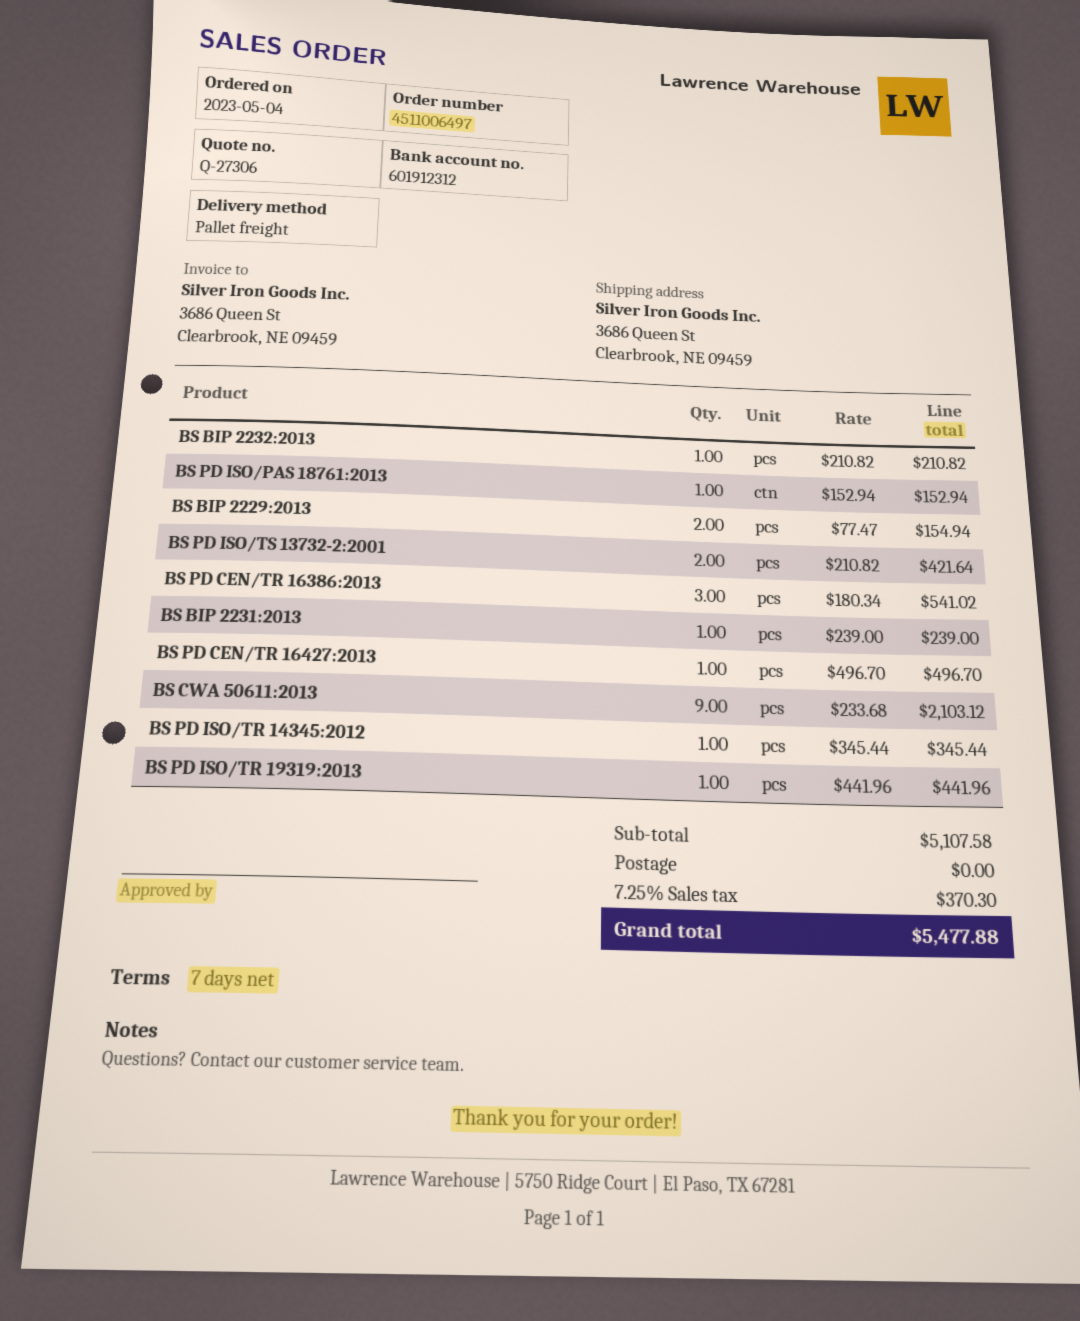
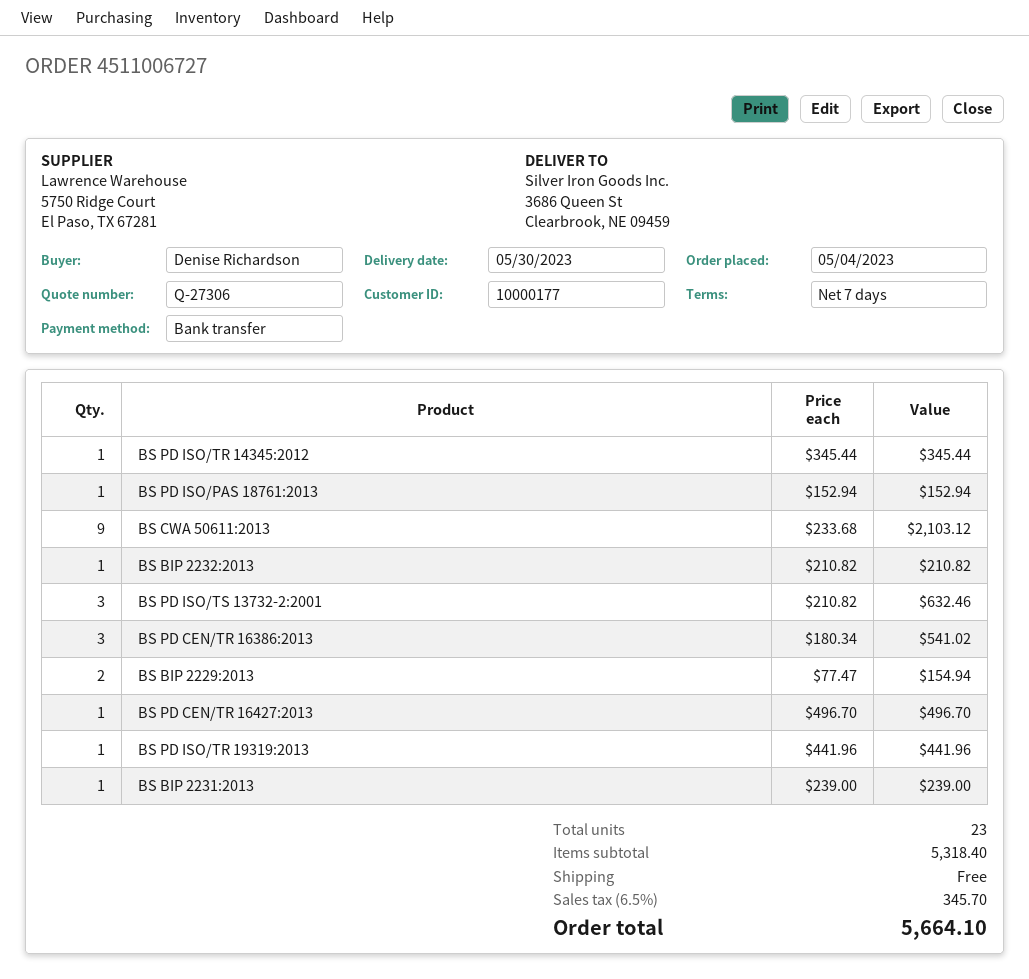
order number: 4511006497 -> 4511006727
BS PD ISO/TS 13732-2:2001: 2 x 210.82 = 421.64 -> 3 x 210.82 = 632.46
subtotal: 5107.58 -> 5318.40
tax: 7.25% = 370.30 -> 6.5% = 345.70
total: 5477.88 -> 5664.10

